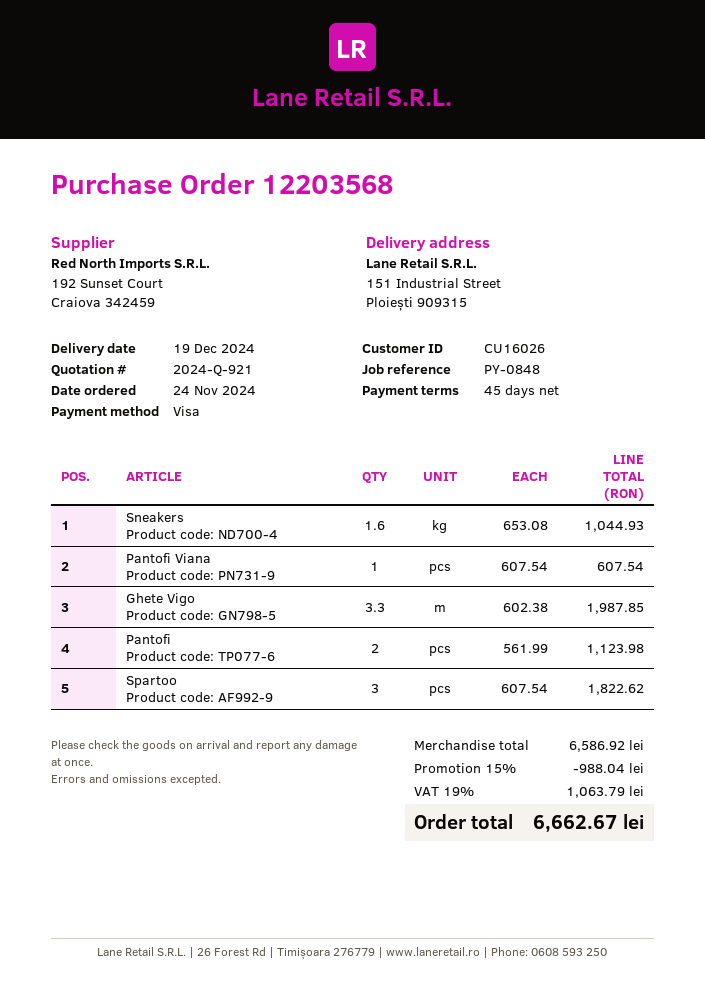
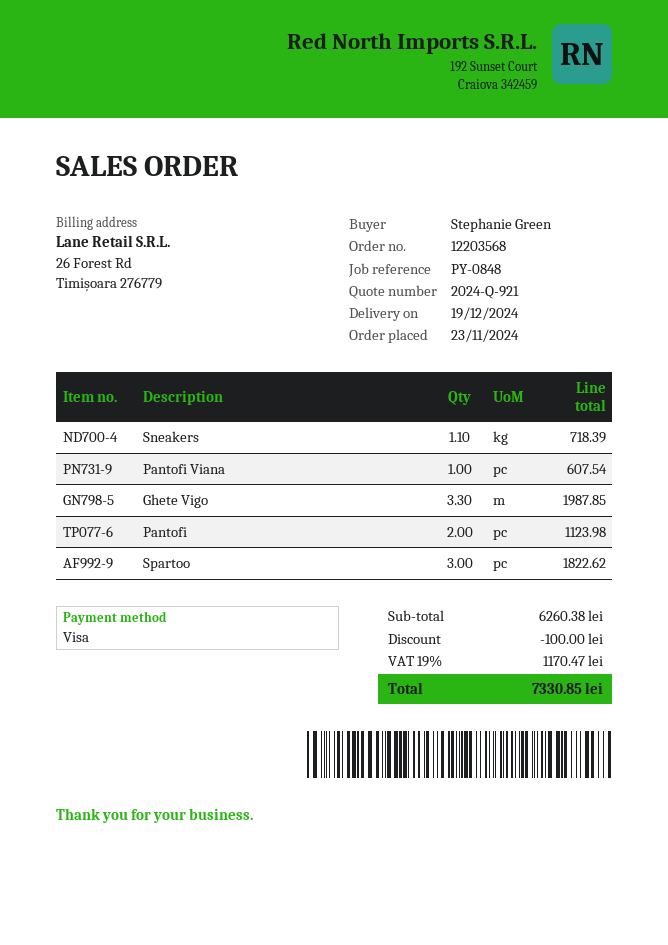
order date: 2024-11-24 -> 2024-11-23
Sneakers: 1.6 for 1044.93 -> 1.1 for 718.39
subtotal: 6586.92 -> 6260.38
discount: 988.04 -> 100.00
tax: 19% = 1063.79 -> 19% = 1170.47
total: 6662.67 -> 7330.85

